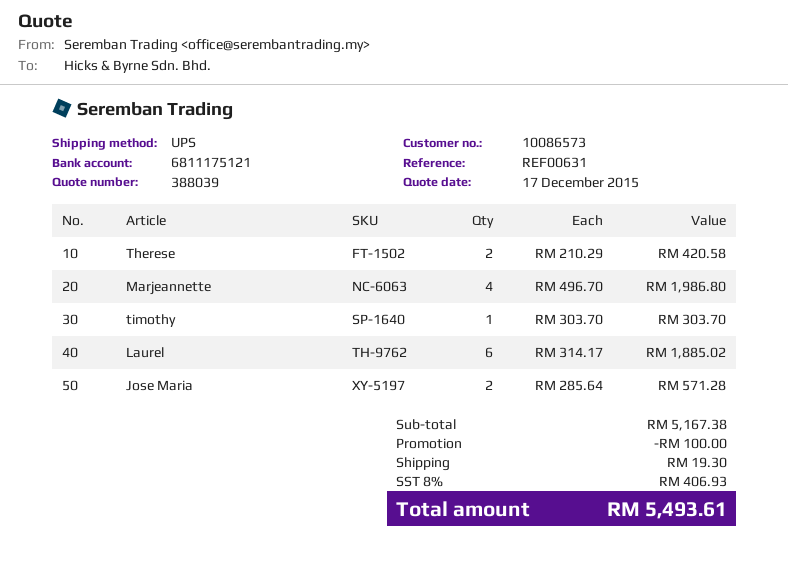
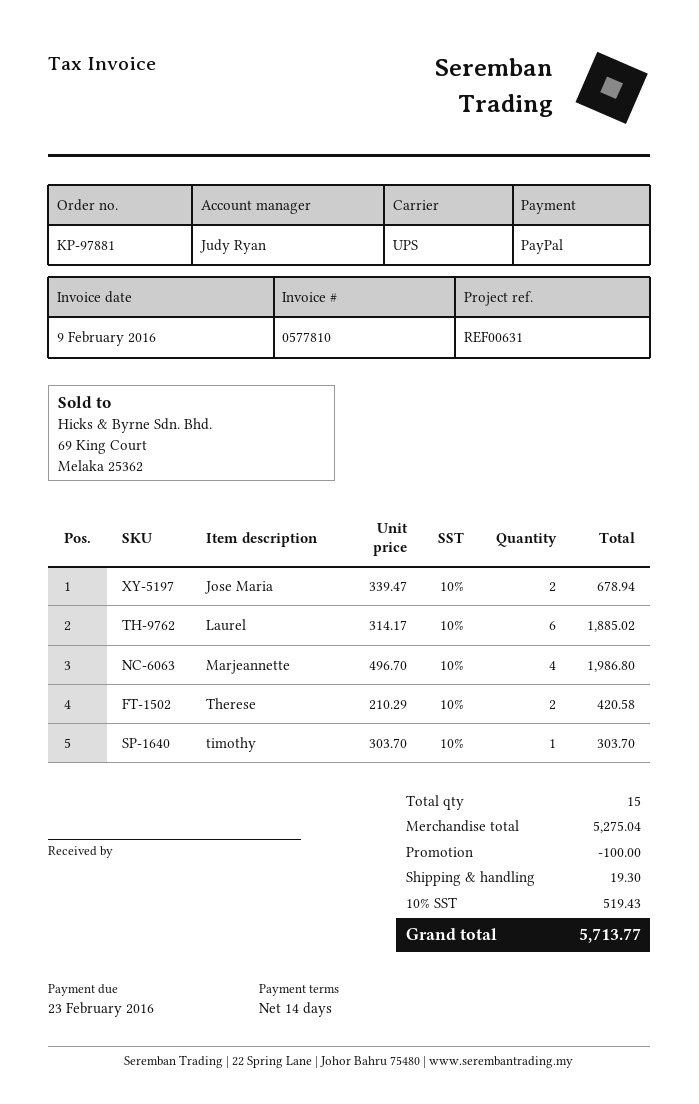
Jose Maria: 2 x 285.64 = 571.28 -> 2 x 339.47 = 678.94
subtotal: 5167.38 -> 5275.04
tax: 8% = 406.93 -> 10% = 519.43
total: 5493.61 -> 5713.77

